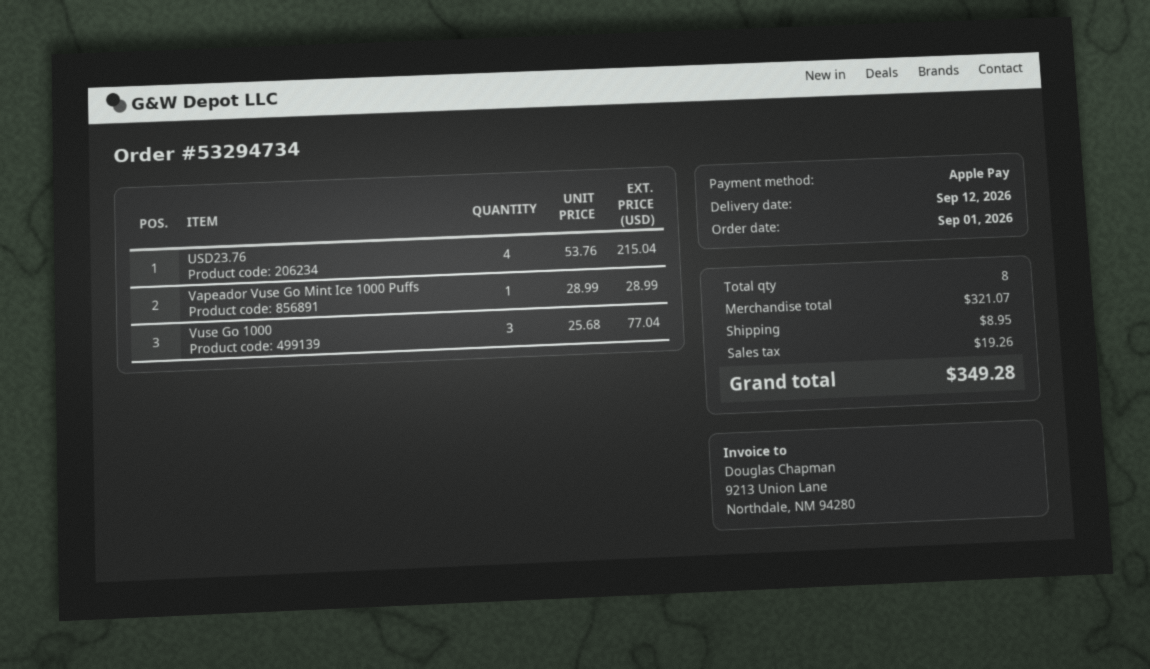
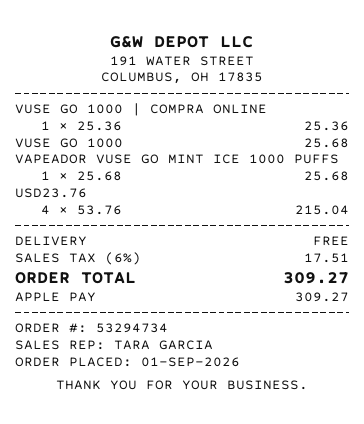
Vapeador Vuse Go Mint Ice 1000 Puffs: 1 x 28.99 = 28.99 -> 1 x 25.68 = 25.68
Vuse Go 1000: 3 x 25.68 = 77.04 -> 1 x 25.68 = 25.68
VUSE GO 1000 | COMPRA ONLINE: none -> 1 x 25.36 = 25.36
shipping: 8.95 -> 0.00
tax: 19.26 -> 17.51
total: 349.28 -> 309.27

